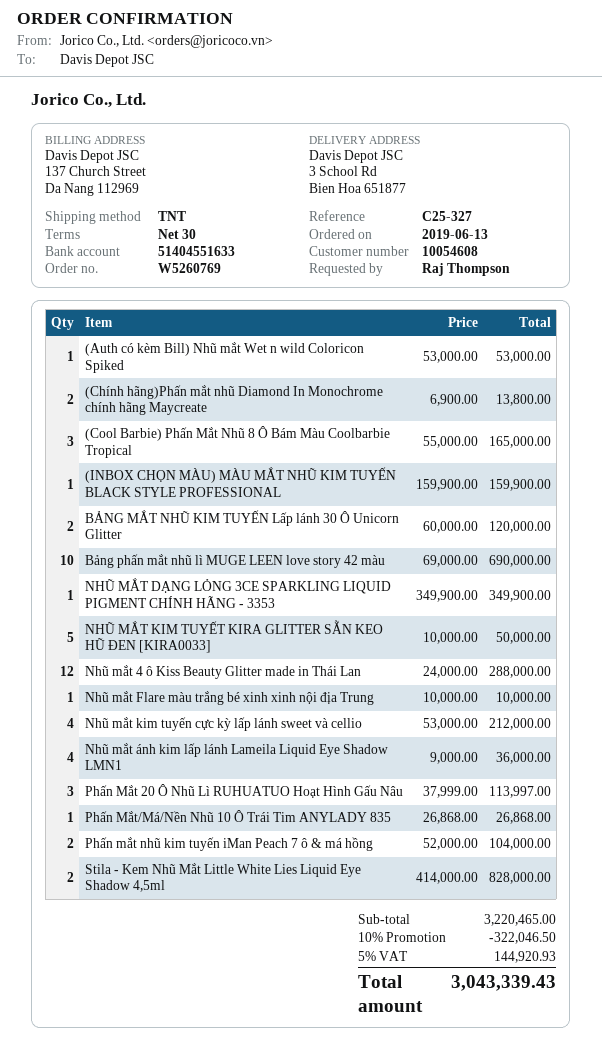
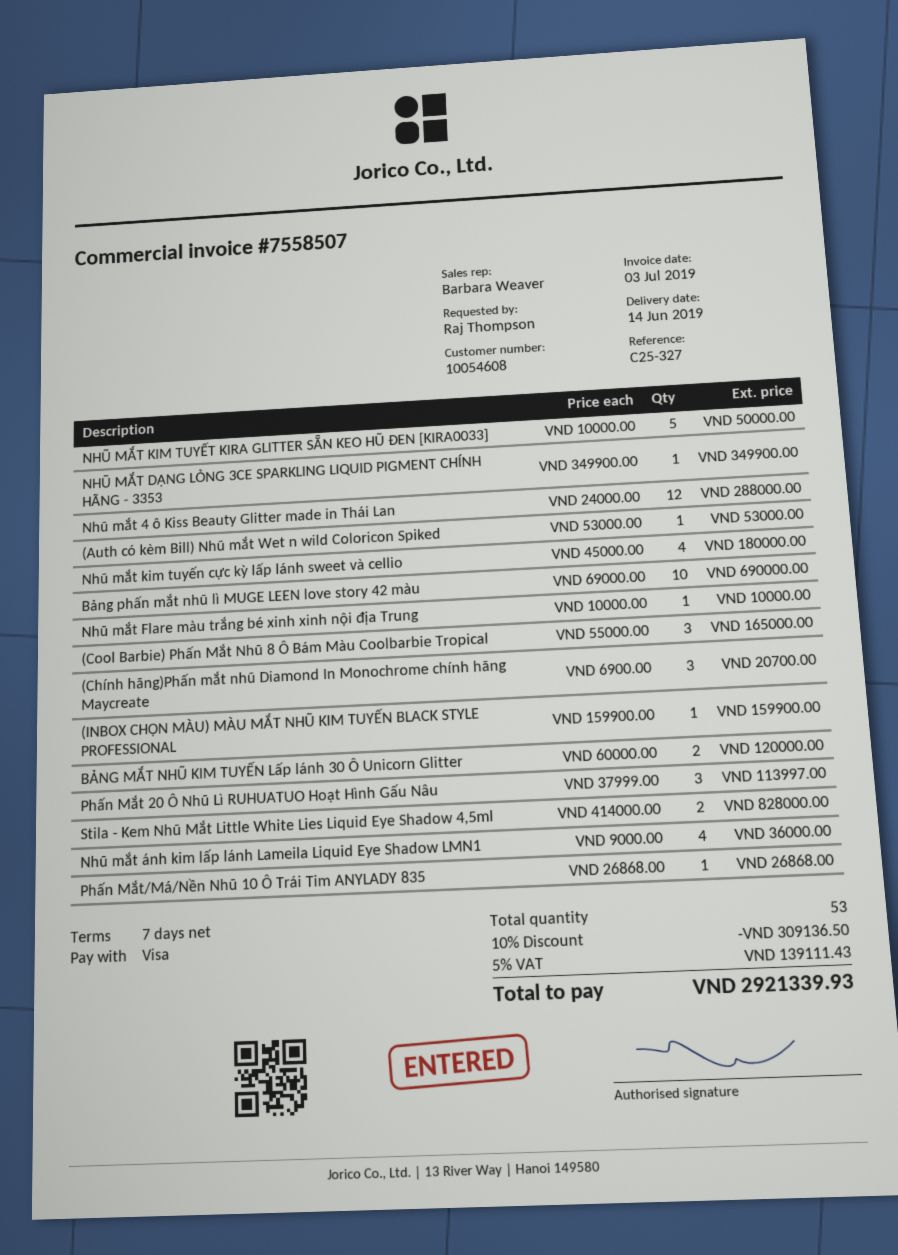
payment terms: 30 days -> 7 days
(Chính hãng)Phấn mắt nhũ Diamond In Monochrome chính hãng Maycreate: 2 x 6900.00 = 13800.00 -> 3 x 6900.00 = 20700.00
Nhũ mắt kim tuyến cực kỳ lấp lánh sweet và cellio: 4 x 53000.00 = 212000.00 -> 4 x 45000.00 = 180000.00
Phấn mắt nhũ kim tuyến iMan Peach 7 ô & má hồng: 2 x 52000.00 = 104000.00 -> none
discount: 10% = 322046.50 -> 10% = 309136.50
tax: 5% = 144920.93 -> 5% = 139111.43
total: 3043339.43 -> 2921339.93

